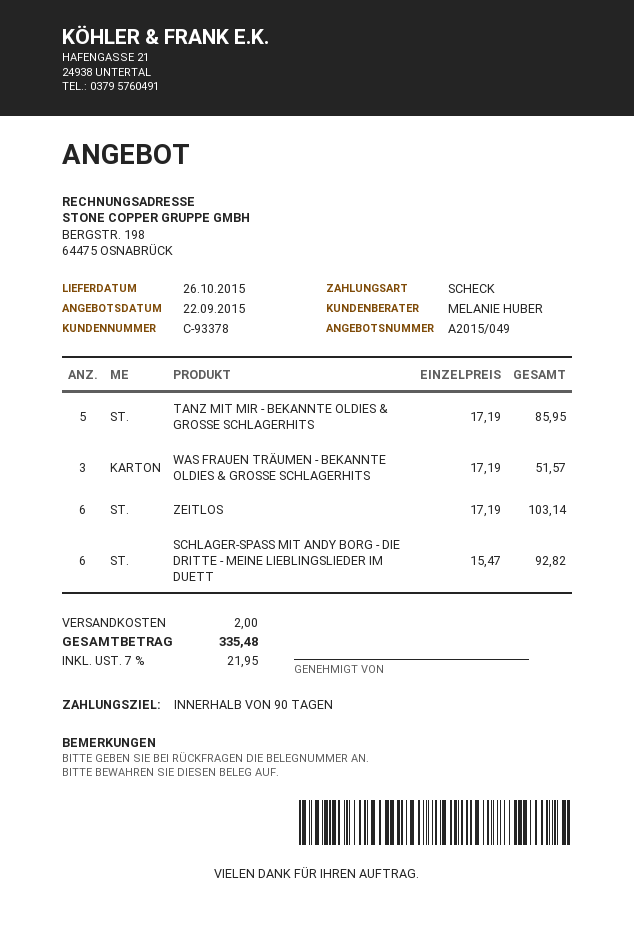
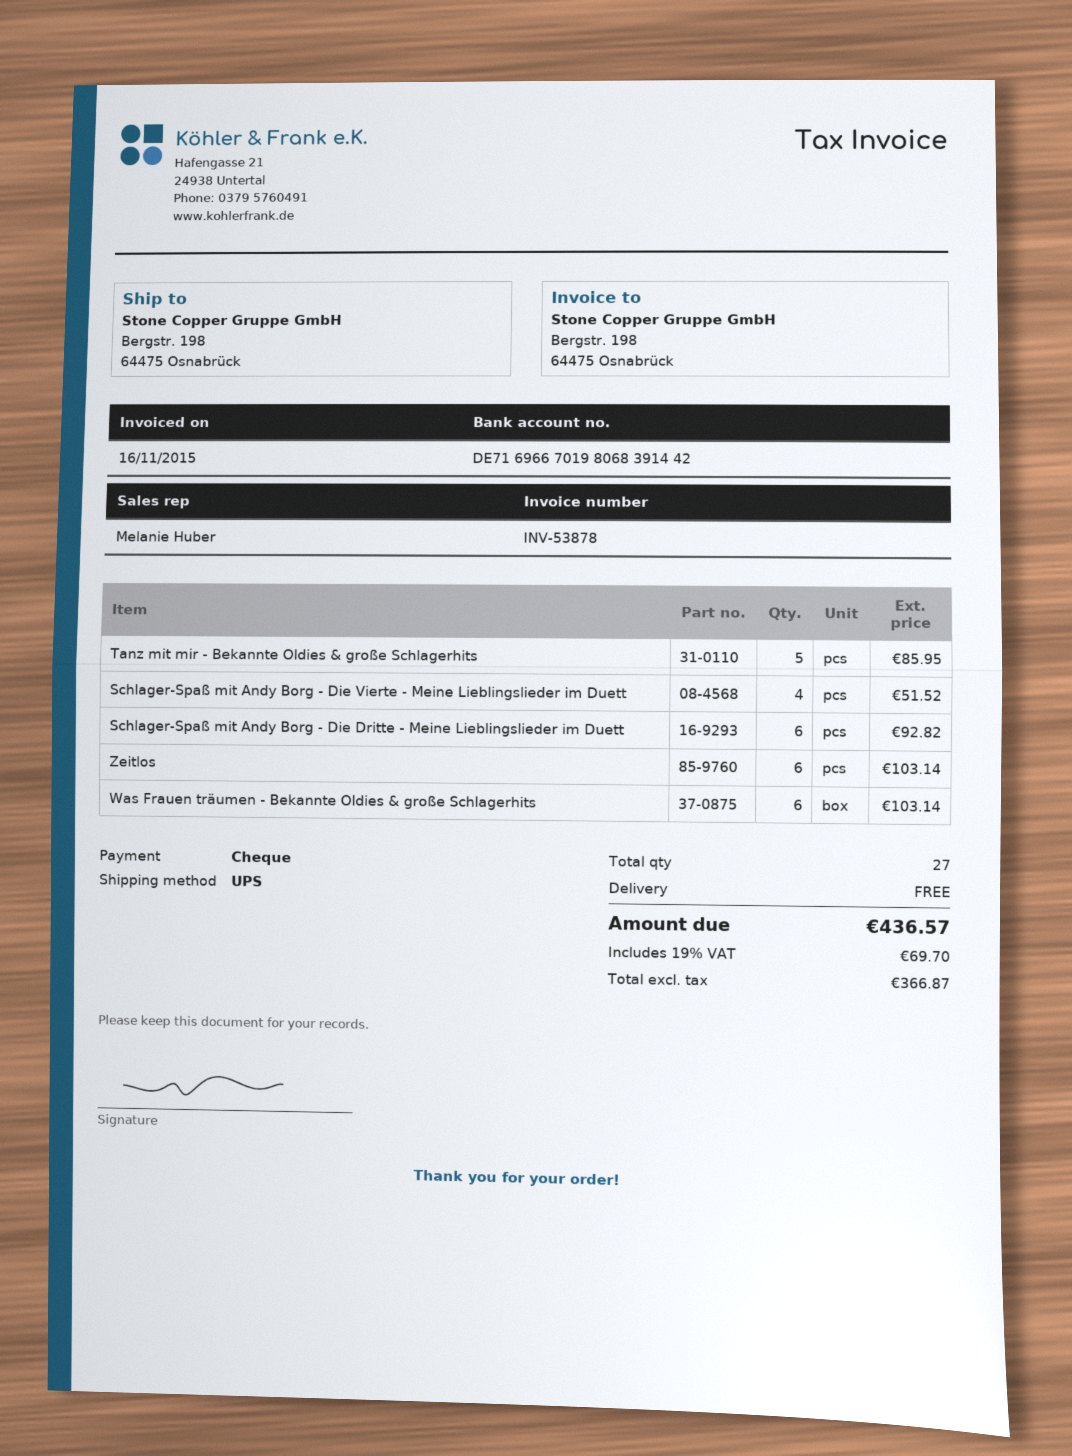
WAS FRAUEN TRÄUMEN - BEKANNTE OLDIES & GROSSE SCHLAGERHITS: 3 for 51.57 -> 6 for 103.14
Schlager-Spaß mit Andy Borg - Die Vierte - Meine Lieblingslieder im Duett: none -> 4 for 51.52
shipping: 2.00 -> 0.00
tax: 7% = 21.95 -> 19% = 69.70
total: 335.48 -> 436.57

